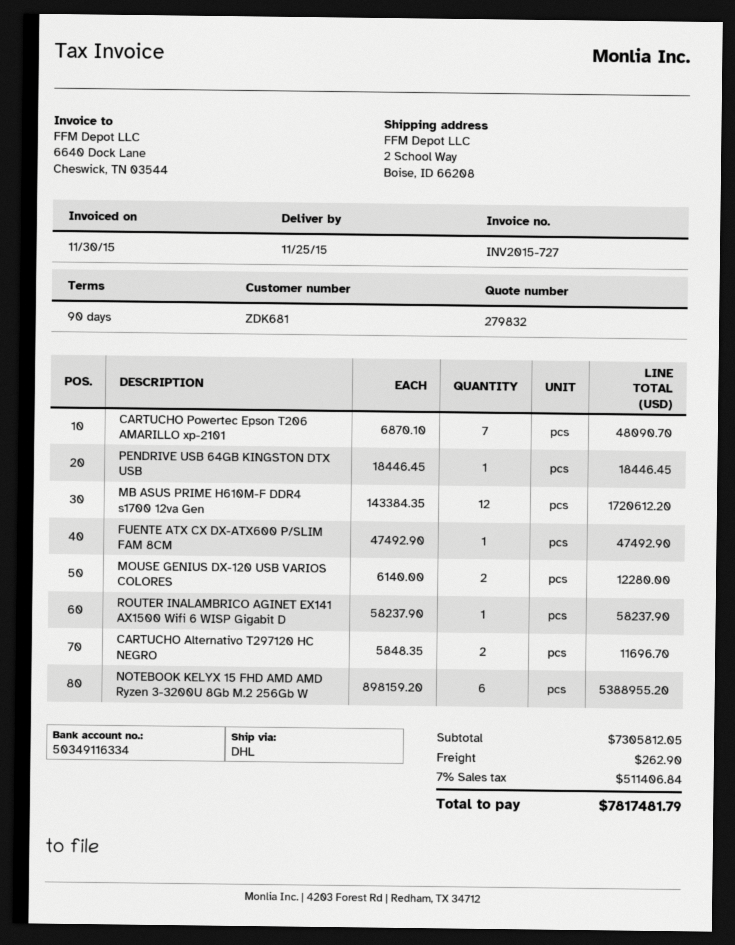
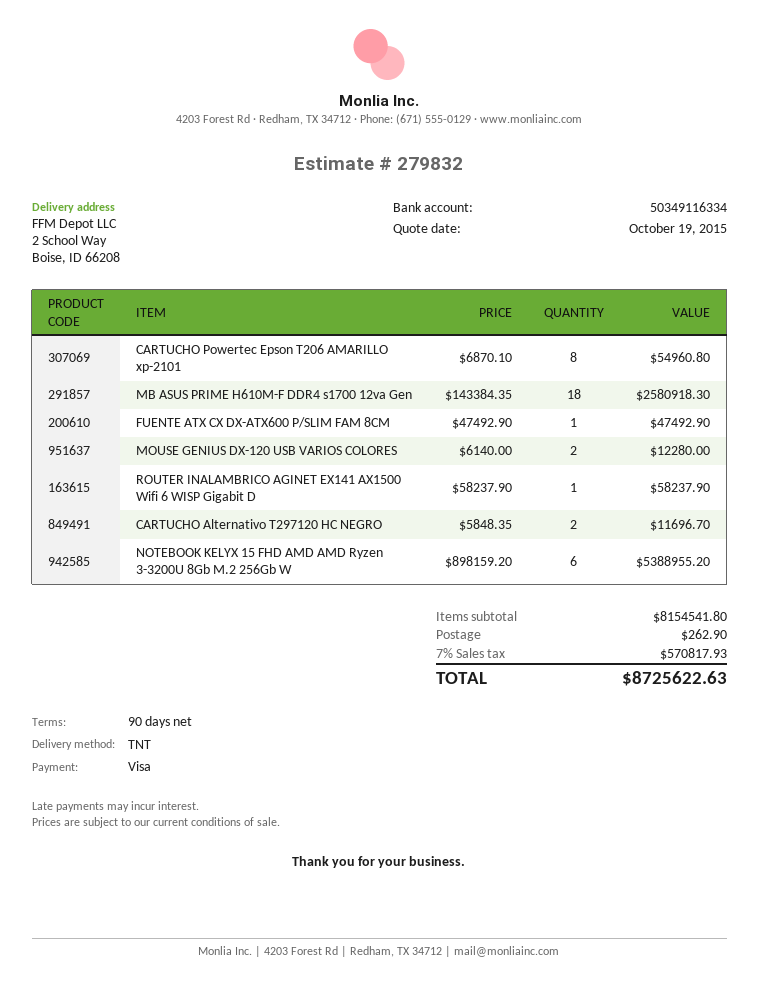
shipping method: DHL -> TNT
CARTUCHO Powertec Epson T206 AMARILLO xp-2101: 7 x 6870.10 = 48090.70 -> 8 x 6870.10 = 54960.80
PENDRIVE USB 64GB KINGSTON DTX USB: 1 x 18446.45 = 18446.45 -> none
MB ASUS PRIME H610M-F DDR4 s1700 12va Gen: 12 x 143384.35 = 1720612.20 -> 18 x 143384.35 = 2580918.30
subtotal: 7305812.05 -> 8154541.80
tax: 7% = 511406.84 -> 7% = 570817.93
total: 7817481.79 -> 8725622.63

